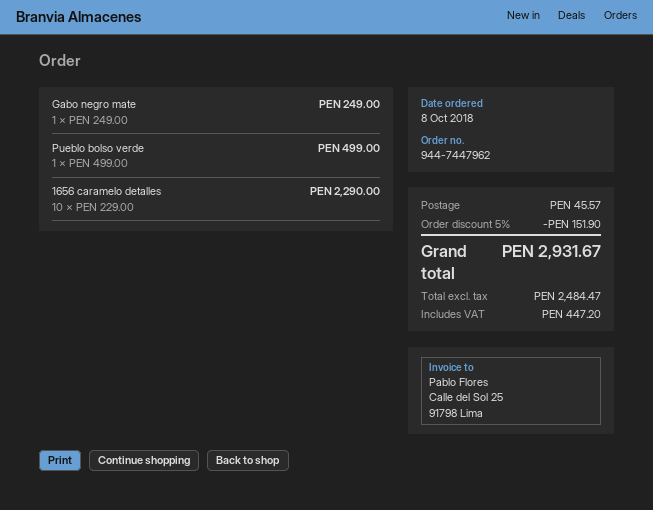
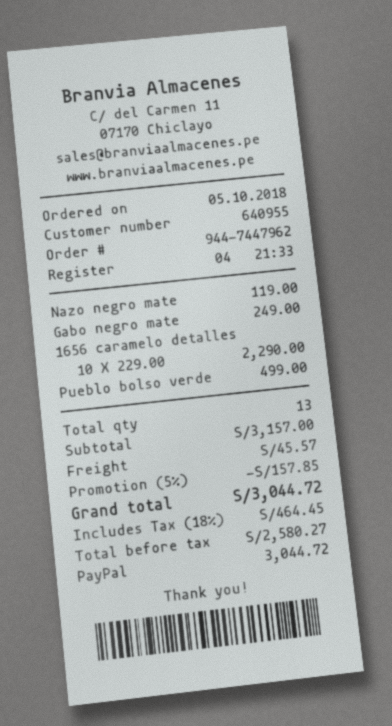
order date: 2018-10-08 -> 2018-10-05
Nazo negro mate: none -> 1 x 119.00 = 119.00
discount: 5% = 151.90 -> 5% = 157.85
net: 2484.47 -> 2580.27
tax: 447.20 -> 464.45
total: 2931.67 -> 3044.72

